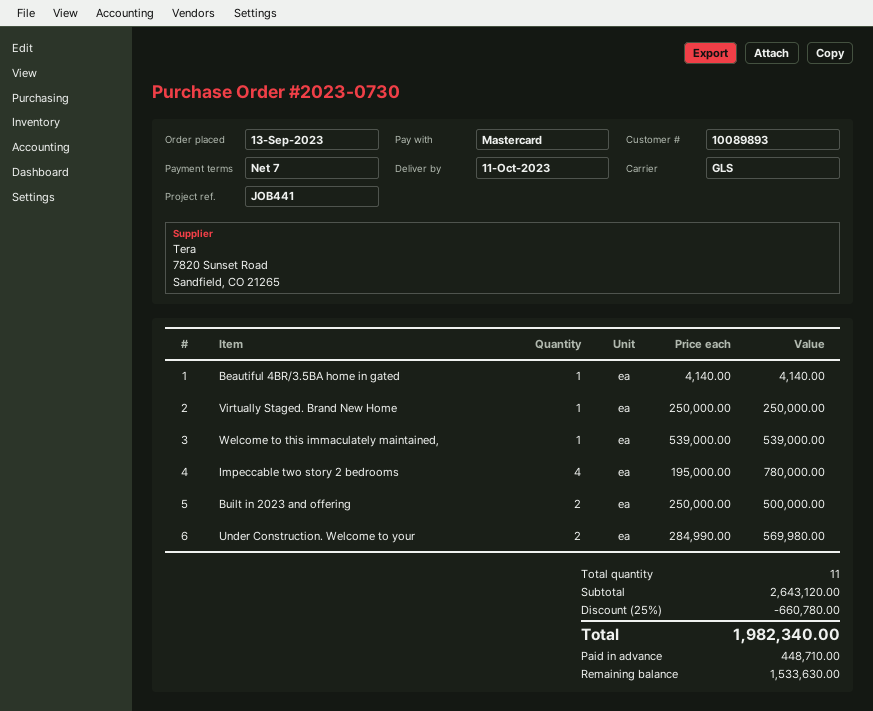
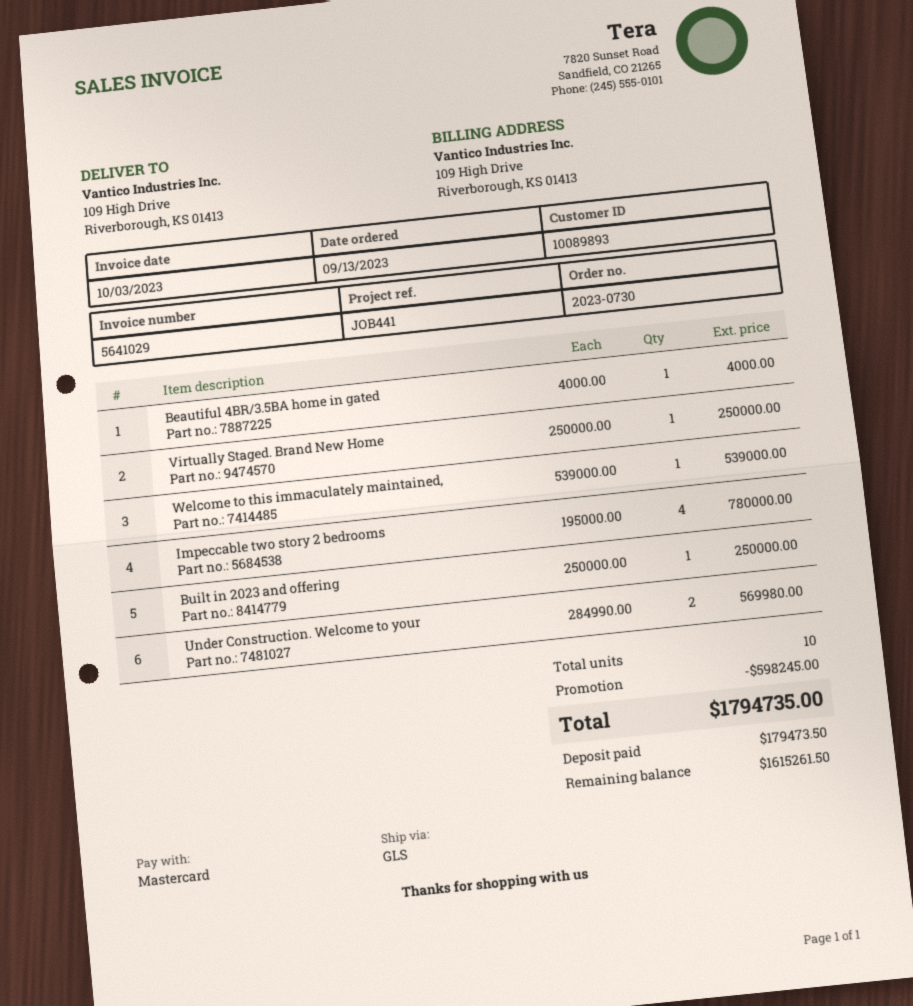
Beautiful 4BR/3.5BA home in gated: 1 x 4140.00 = 4140.00 -> 1 x 4000.00 = 4000.00
Built in 2023 and offering: 2 x 250000.00 = 500000.00 -> 1 x 250000.00 = 250000.00
total quantity: 11 -> 10
discount: 660780.00 -> 598245.00
total: 1982340.00 -> 1794735.00
deposit: 448710.00 -> 179473.50
balance: 1533630.00 -> 1615261.50

